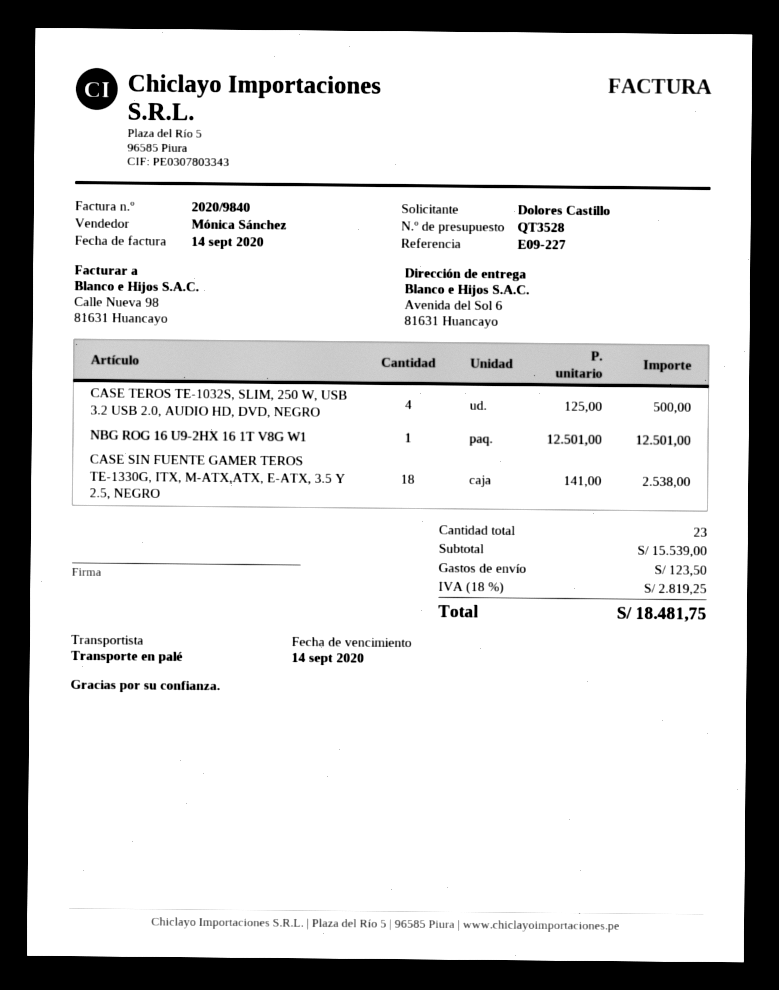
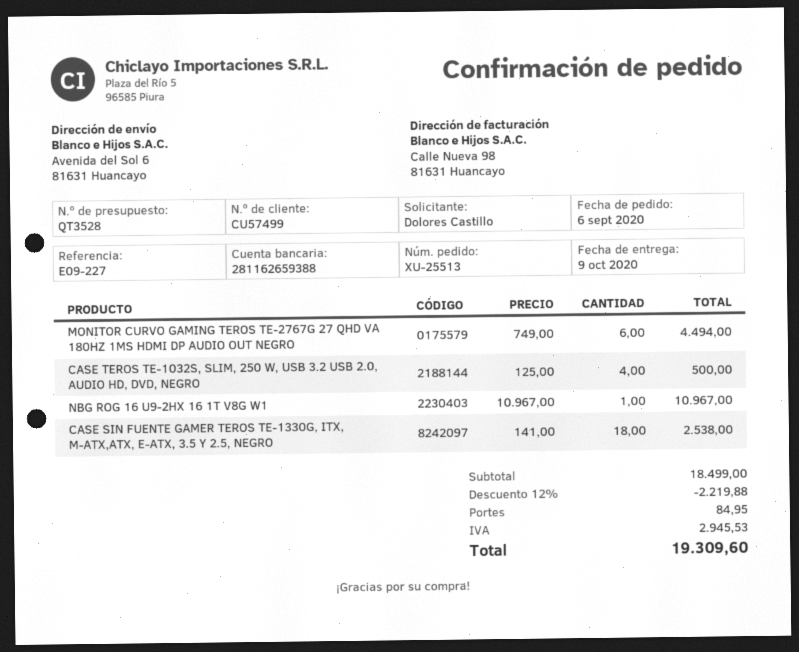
NBG ROG 16 U9-2HX 16 1T V8G W1: 1 x 12501.00 = 12501.00 -> 1 x 10967.00 = 10967.00
MONITOR CURVO GAMING TEROS TE-2767G 27 QHD VA 180HZ 1MS HDMI DP AUDIO OUT NEGRO: none -> 6 x 749.00 = 4494.00
subtotal: 15539.00 -> 18499.00
discount: none -> 12% = 2219.88
shipping: 123.50 -> 84.95
tax: 2819.25 -> 2945.53
total: 18481.75 -> 19309.60

